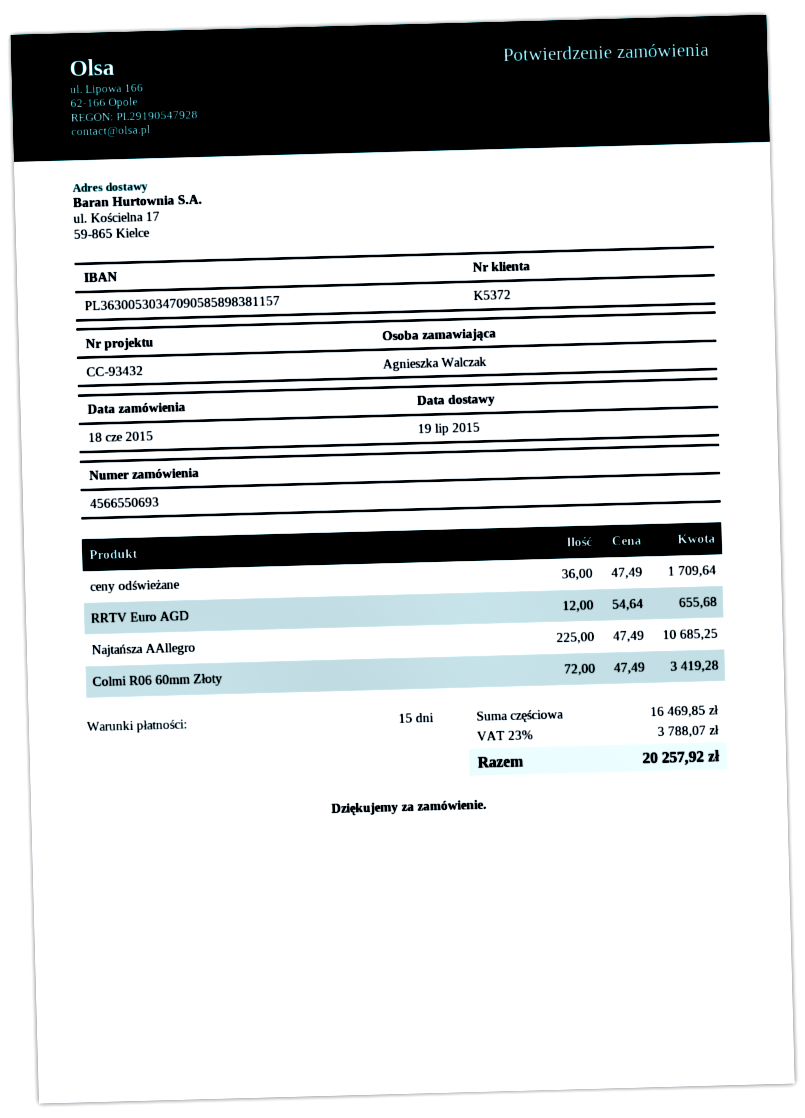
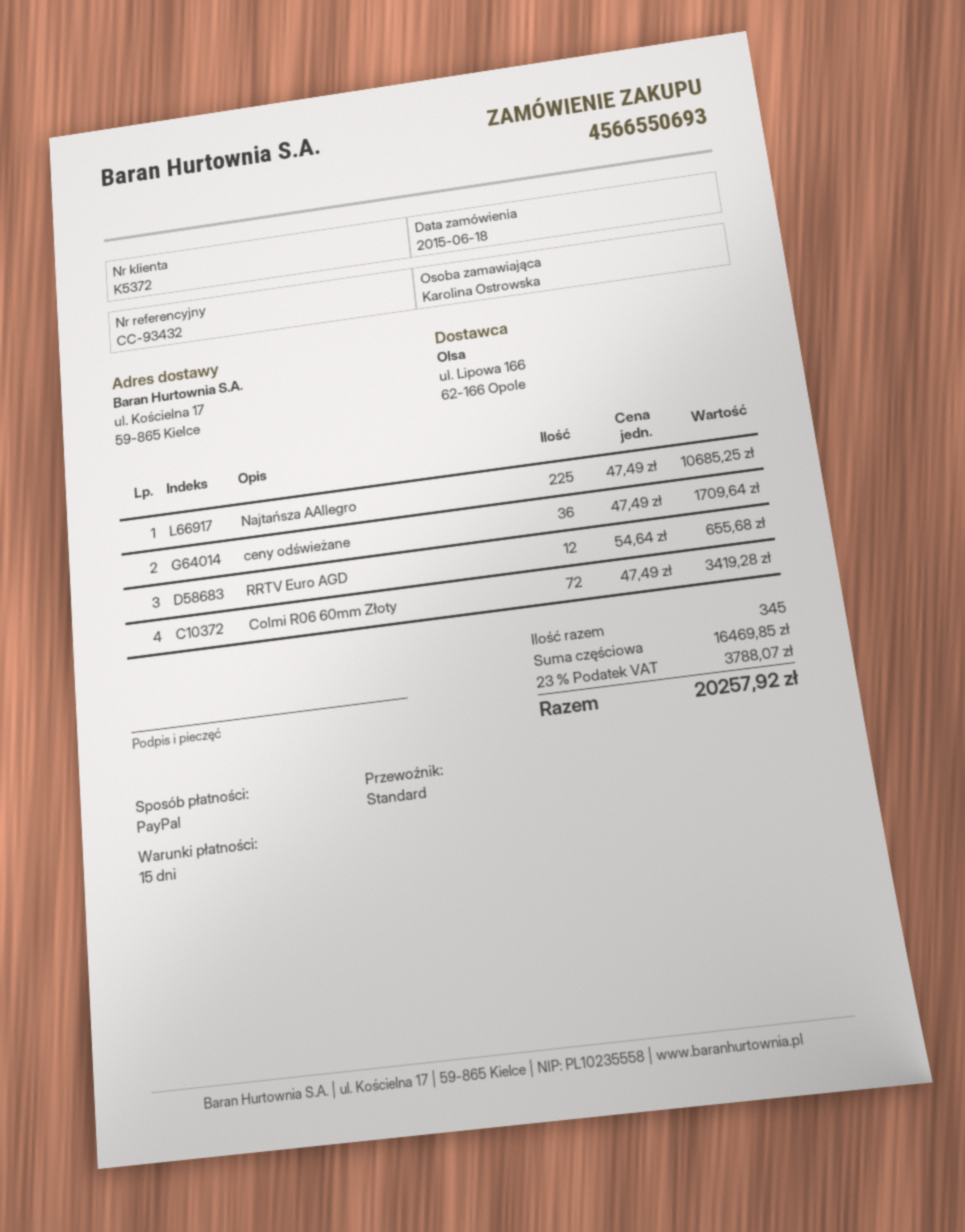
ordered by: Agnieszka Walczak -> Karolina Ostrowska

